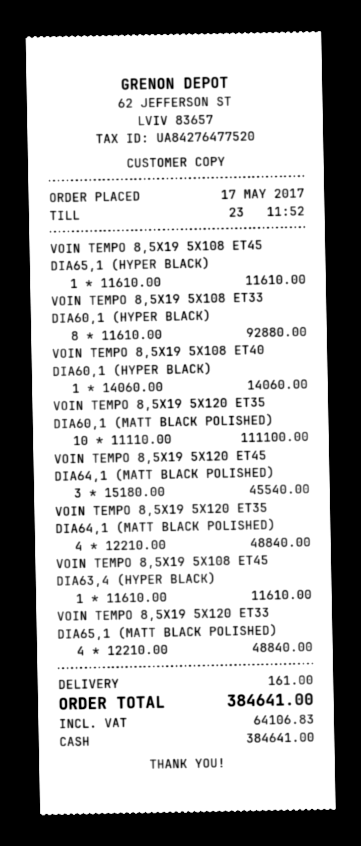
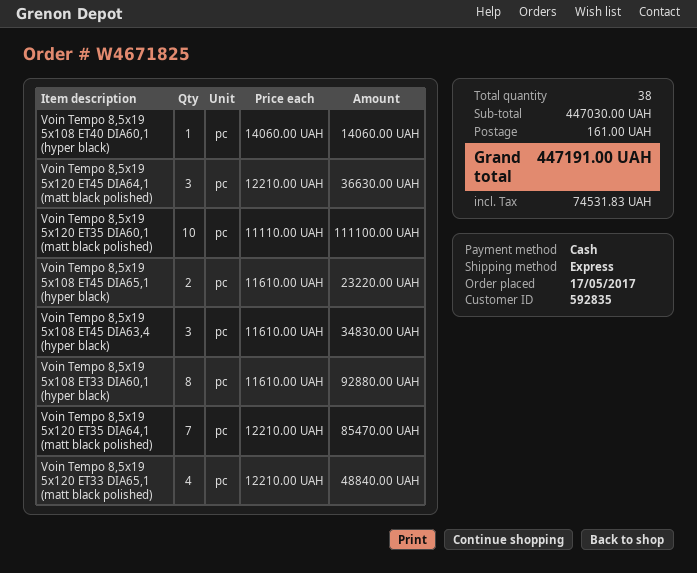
VOIN TEMPO 8,5X19 5X108 ET45 DIA65,1 (HYPER BLACK): 1 x 11610.00 = 11610.00 -> 2 x 11610.00 = 23220.00
VOIN TEMPO 8,5X19 5X120 ET45 DIA64,1 (MATT BLACK POLISHED): 3 x 15180.00 = 45540.00 -> 3 x 12210.00 = 36630.00
VOIN TEMPO 8,5X19 5X120 ET35 DIA64,1 (MATT BLACK POLISHED): 4 x 12210.00 = 48840.00 -> 7 x 12210.00 = 85470.00
VOIN TEMPO 8,5X19 5X108 ET45 DIA63,4 (HYPER BLACK): 1 x 11610.00 = 11610.00 -> 3 x 11610.00 = 34830.00
tax: 64106.83 -> 74531.83
total: 384641.00 -> 447191.00

